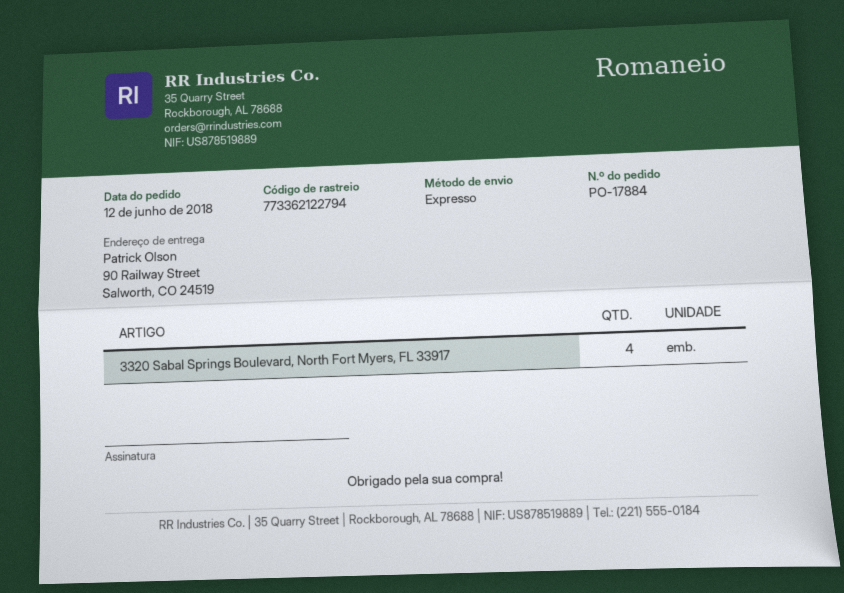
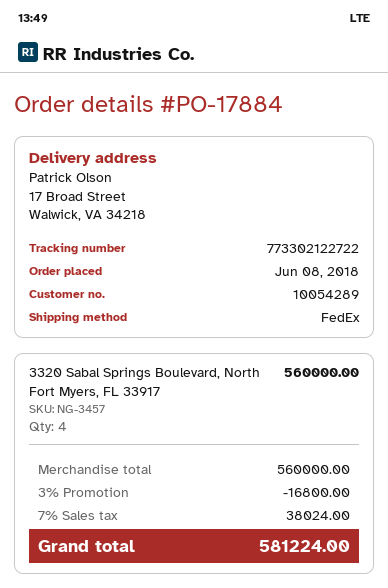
order date: 2018-06-12 -> 2018-06-08
shipping method: express -> FedEx
tracking number: 773362122794 -> 773302122722
ship to: 90 Railway Street, Salworth, CO 24519 -> 17 Broad Street, Walwick, VA 34218

